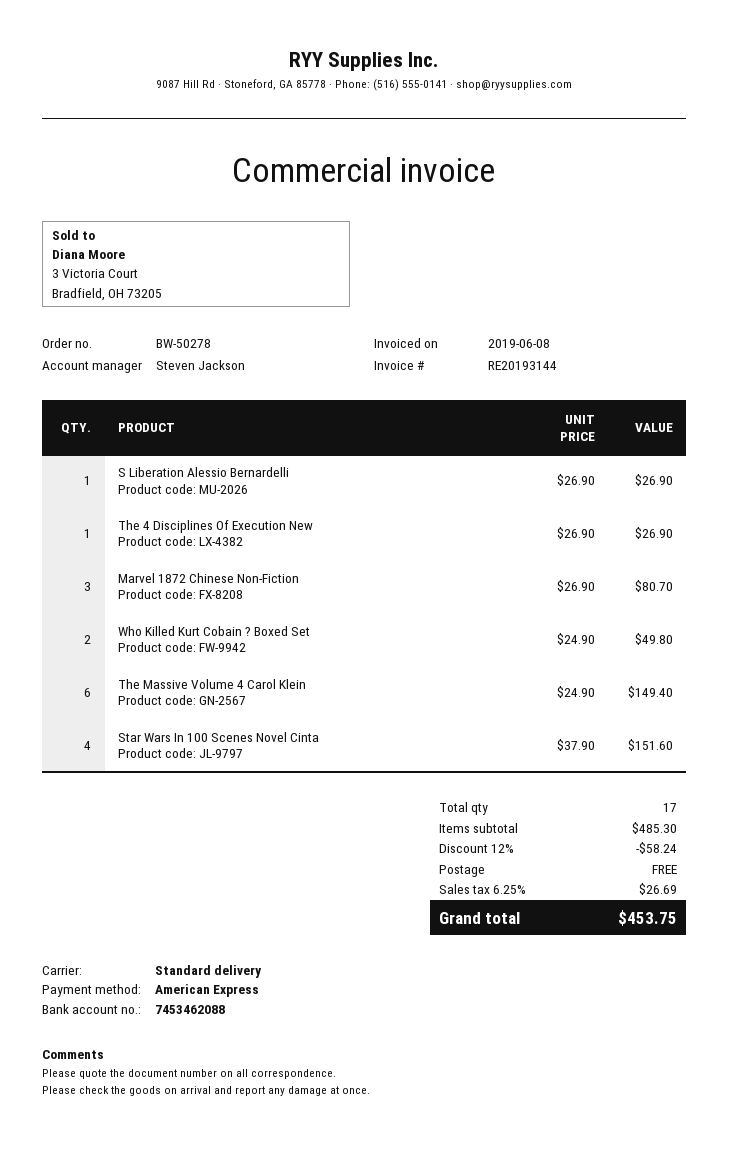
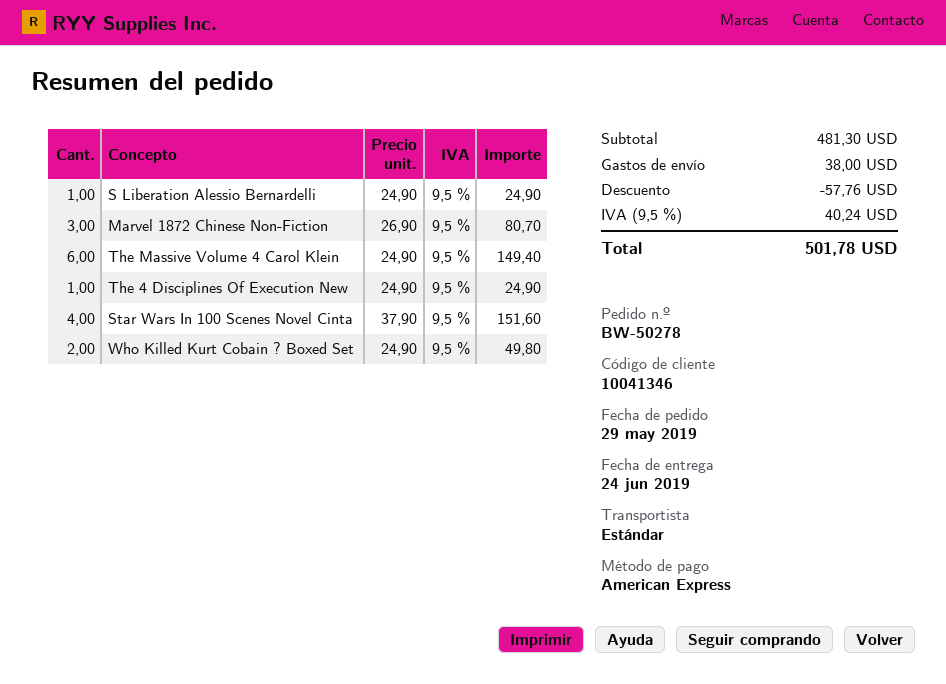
S Liberation Alessio Bernardelli: 1 x 26.90 = 26.90 -> 1 x 24.90 = 24.90
The 4 Disciplines Of Execution New: 1 x 26.90 = 26.90 -> 1 x 24.90 = 24.90
subtotal: 485.30 -> 481.30
discount: 58.24 -> 57.76
shipping: 0.00 -> 38.00
tax: 6.25% = 26.69 -> 9.5% = 40.24
total: 453.75 -> 501.78

